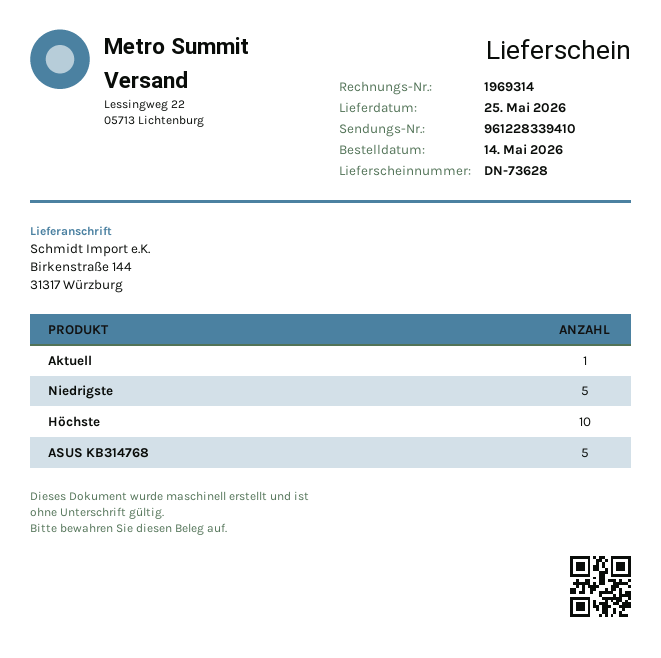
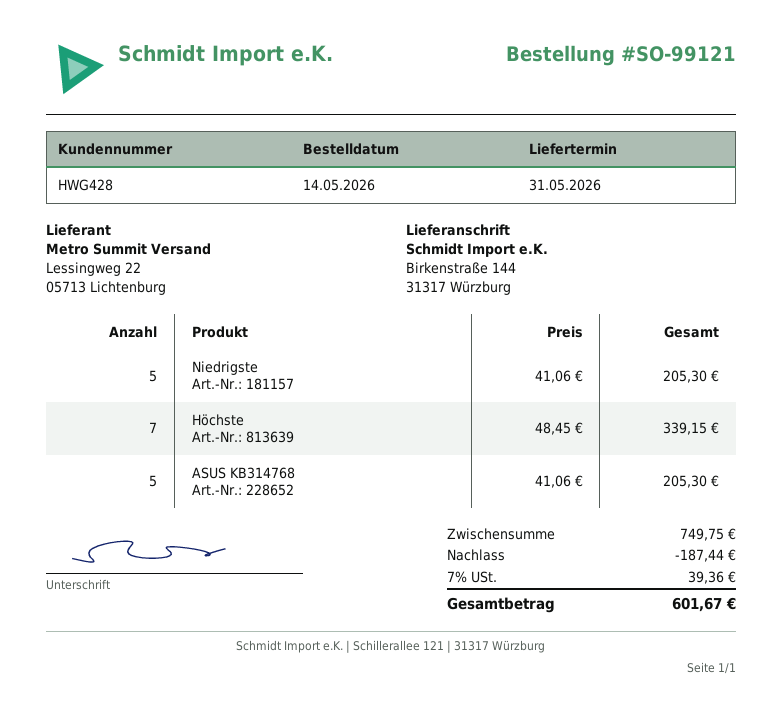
delivery date: 2026-05-25 -> 2026-05-31
Aktuell: 1 -> none
Höchste: 10 -> 7

